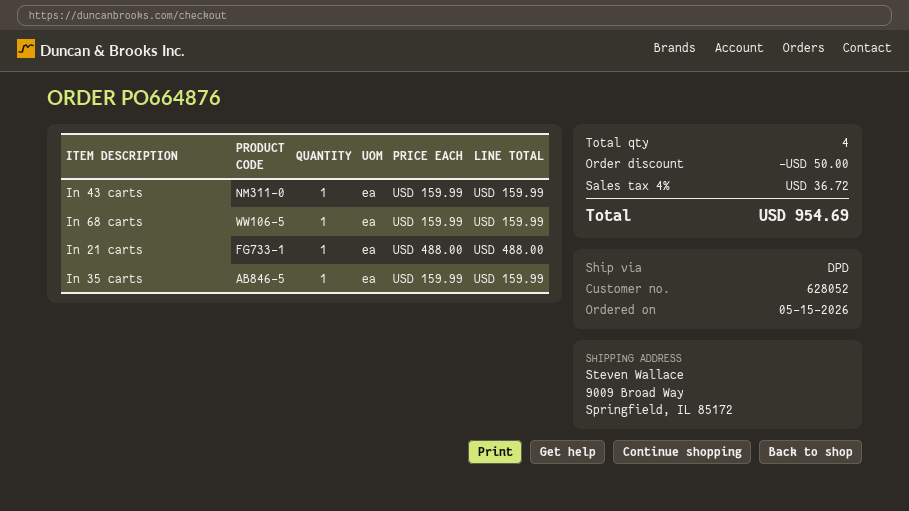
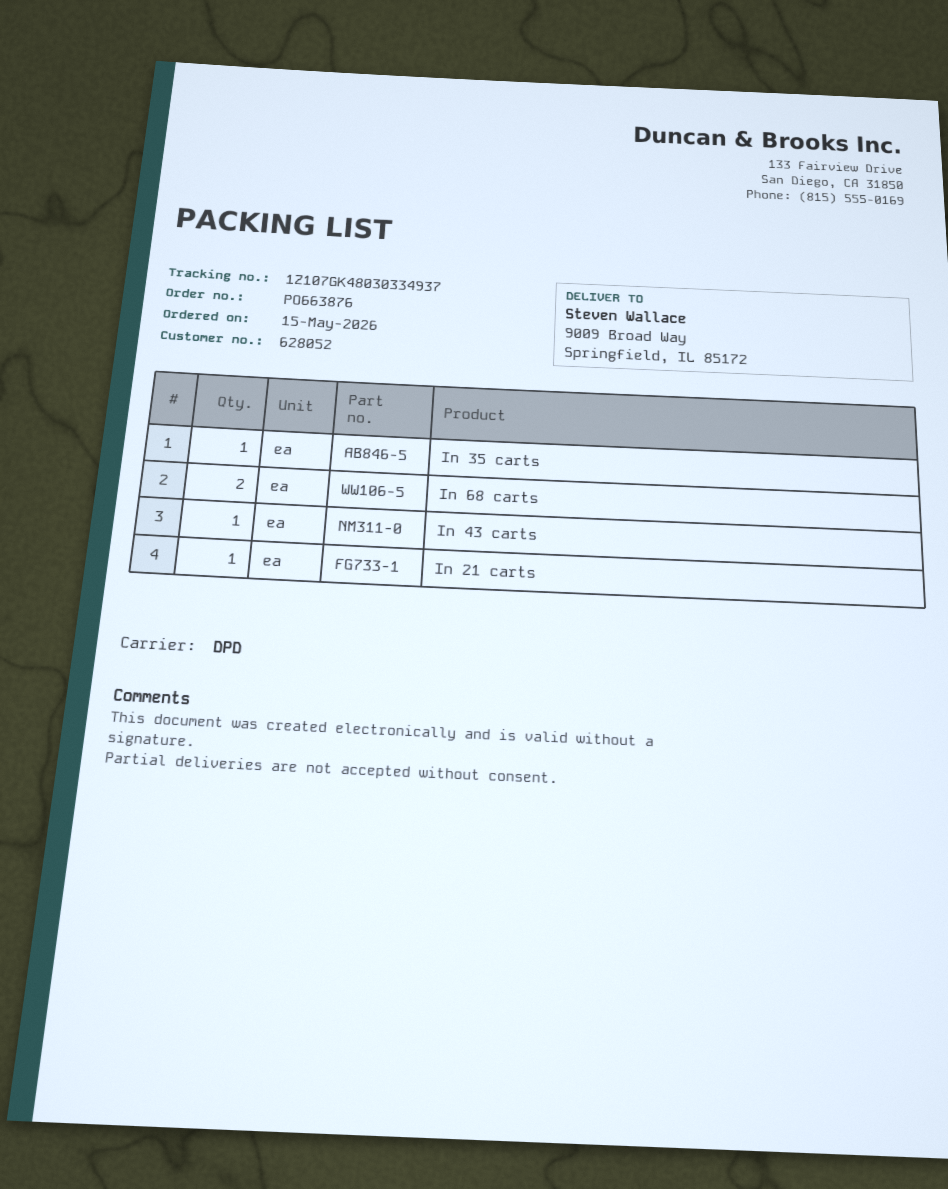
order number: PO664876 -> PO663876
In 68 carts: 1 -> 2

